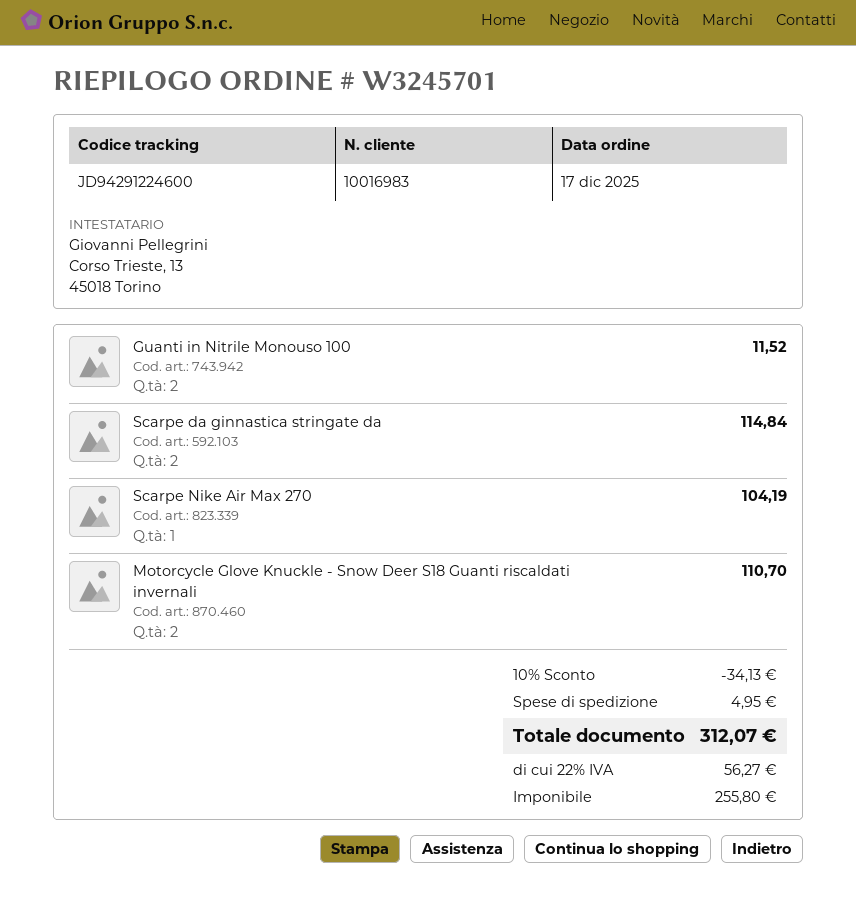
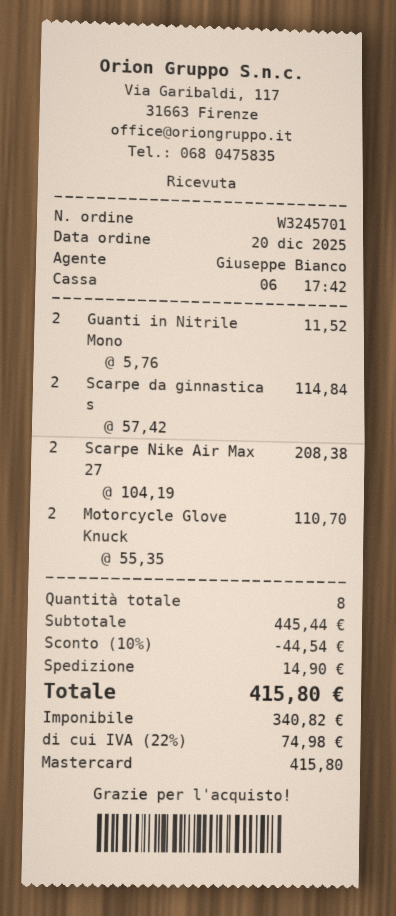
order date: 2025-12-17 -> 2025-12-20
Scarpe Nike Air Max 270: 1 for 104.19 -> 2 for 208.38
discount: 10% = 34.13 -> 10% = 44.54
shipping: 4.95 -> 14.90
net: 255.80 -> 340.82
tax: 22% = 56.27 -> 22% = 74.98
total: 312.07 -> 415.80

